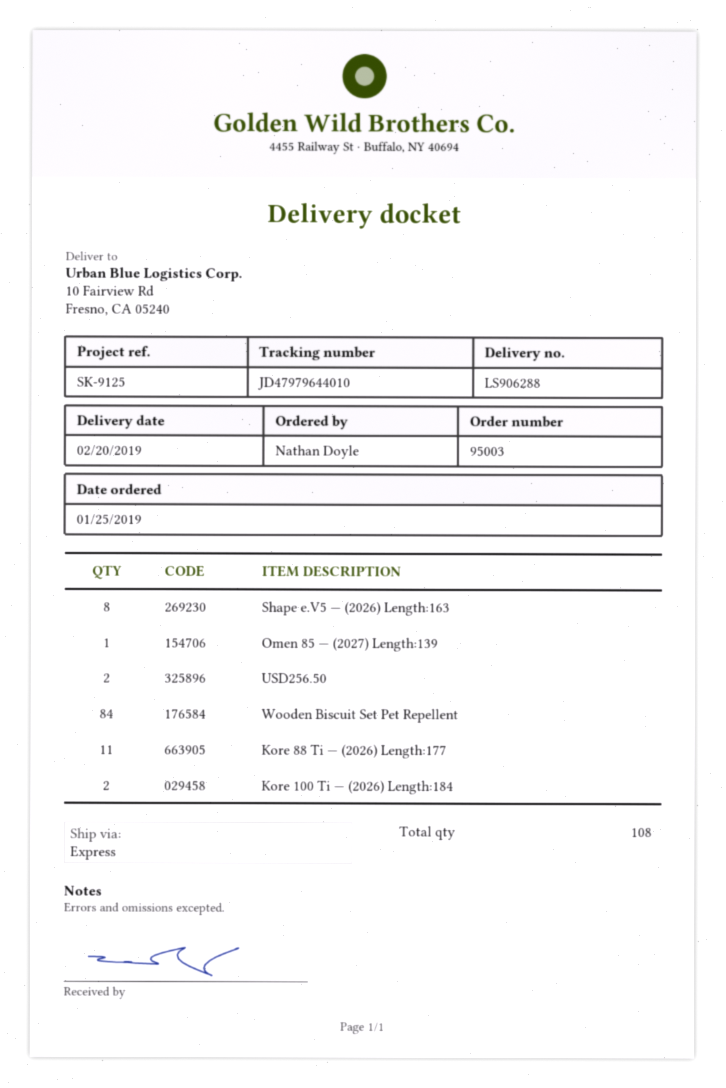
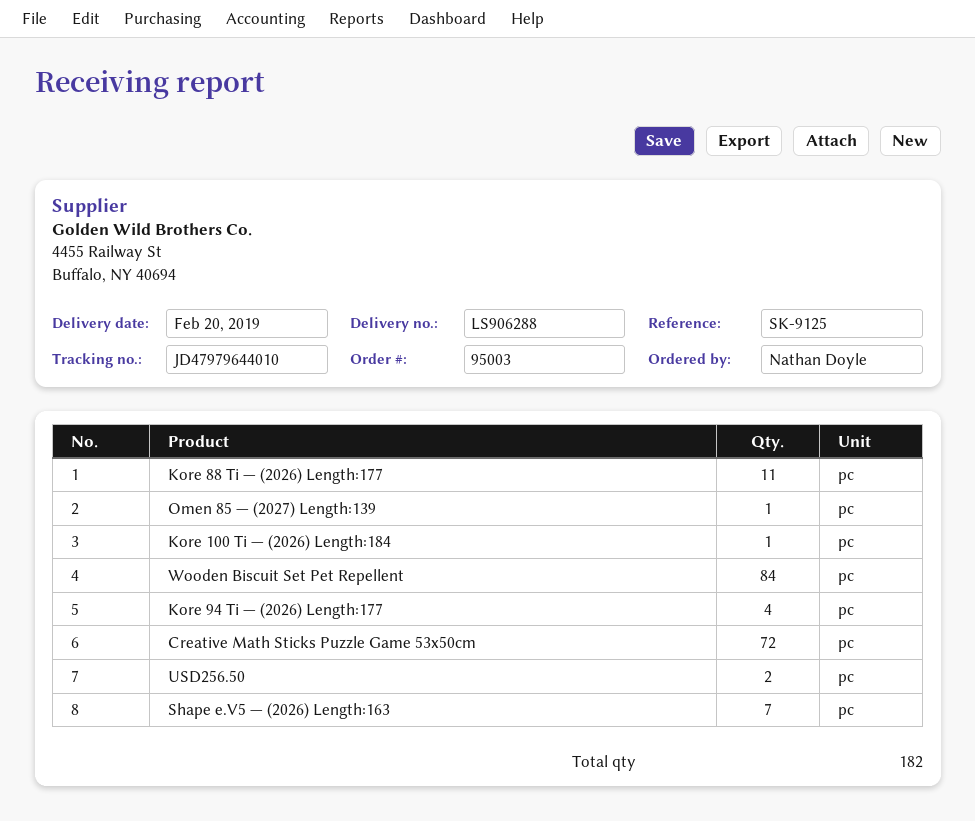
Shape e.V5 — (2026) Length:163: 8 -> 7
Kore 100 Ti — (2026) Length:184: 2 -> 1
Kore 94 Ti — (2026) Length:177: none -> 4
Creative Math Sticks Puzzle Game 53x50cm: none -> 72
total quantity: 108 -> 182

